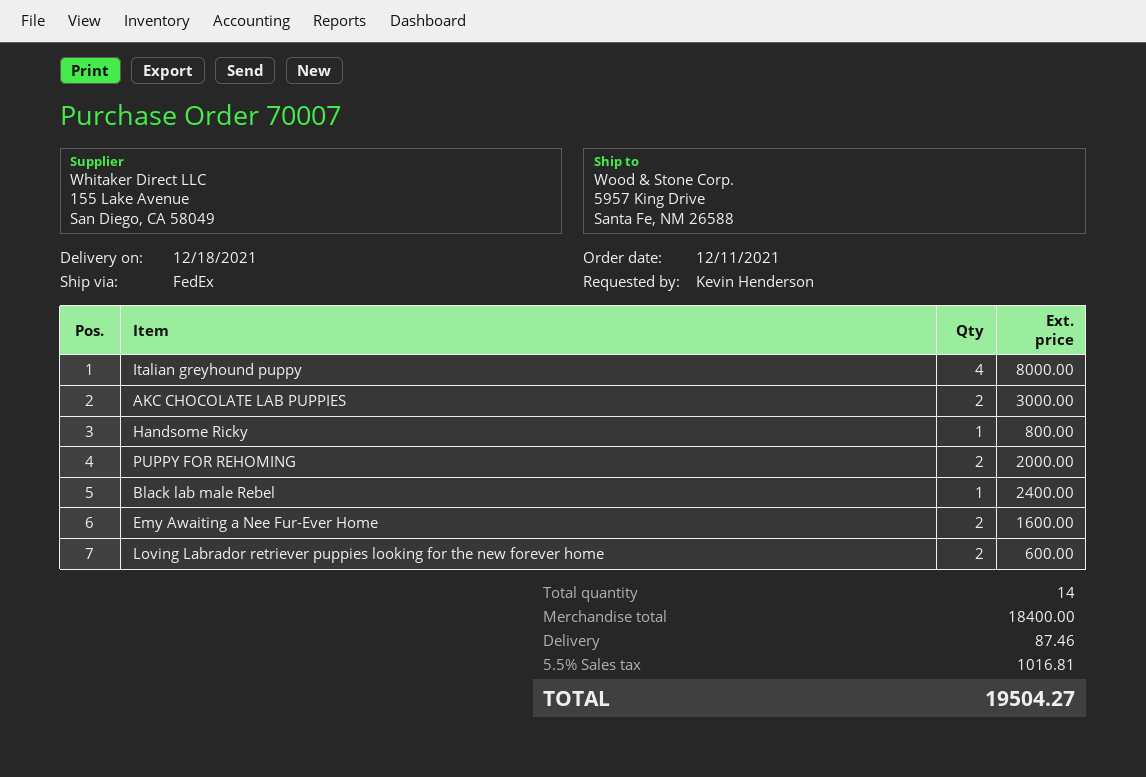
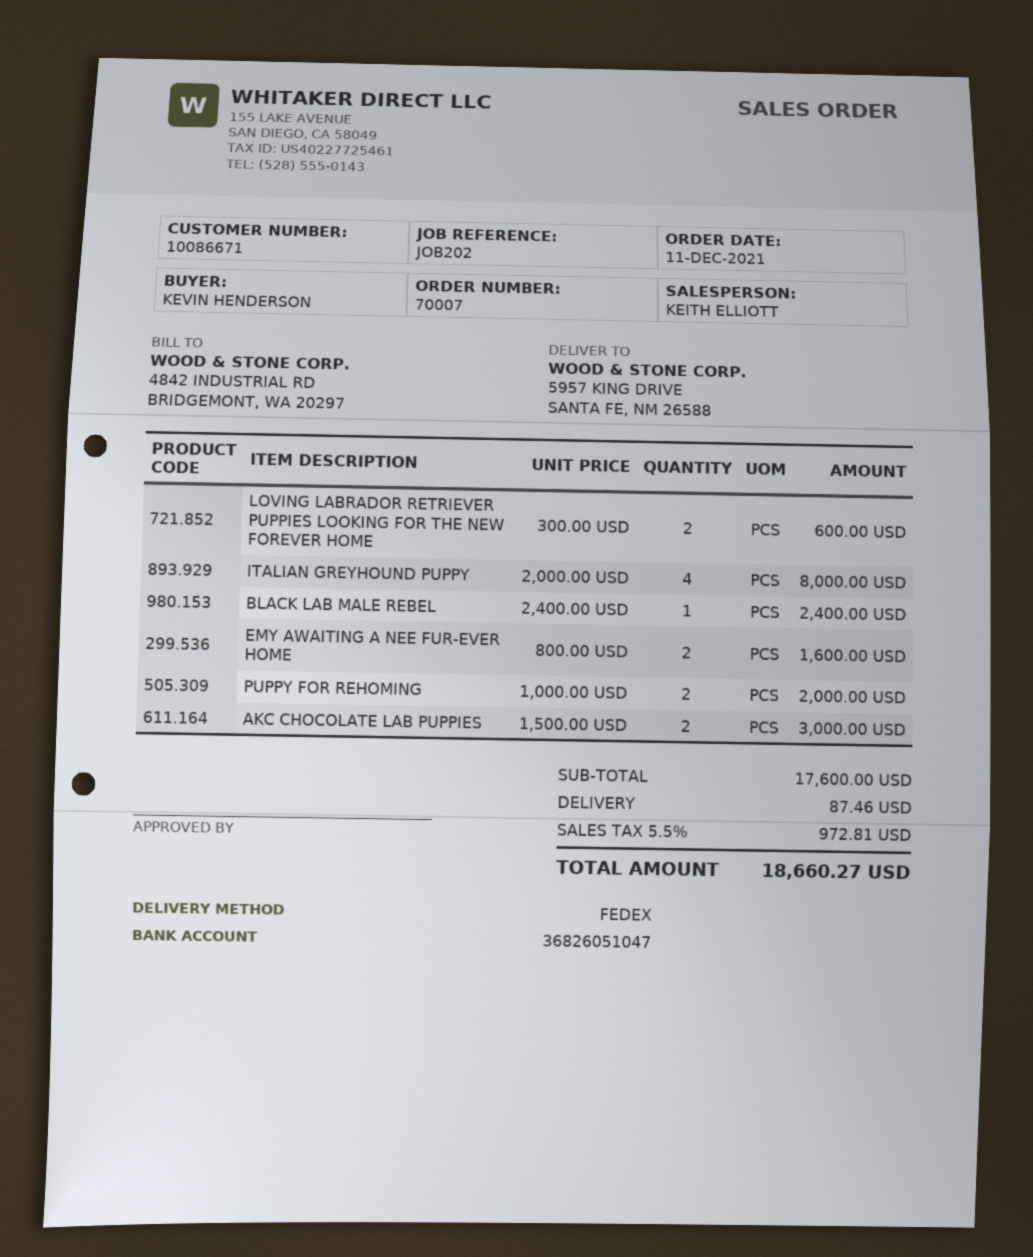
Handsome Ricky: 1 for 800.00 -> none
subtotal: 18400.00 -> 17600.00
tax: 5.5% = 1016.81 -> 5.5% = 972.81
total: 19504.27 -> 18660.27

